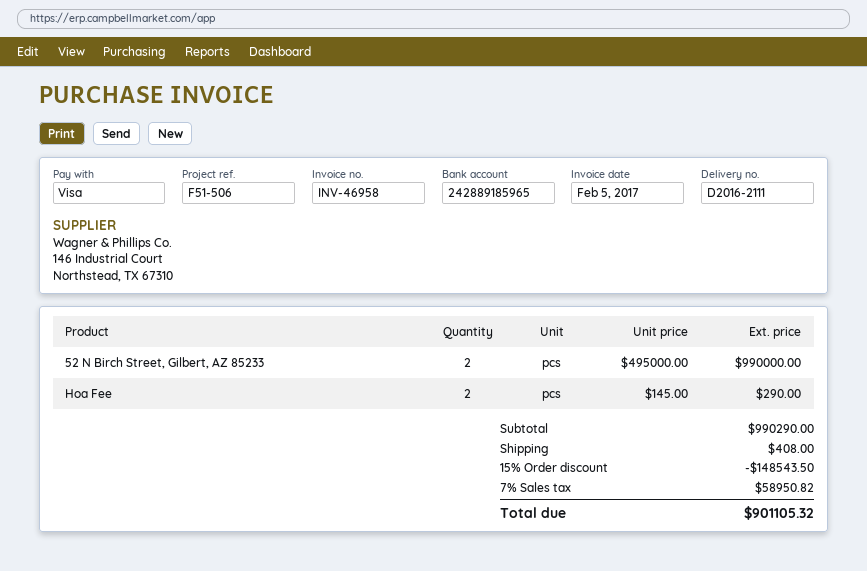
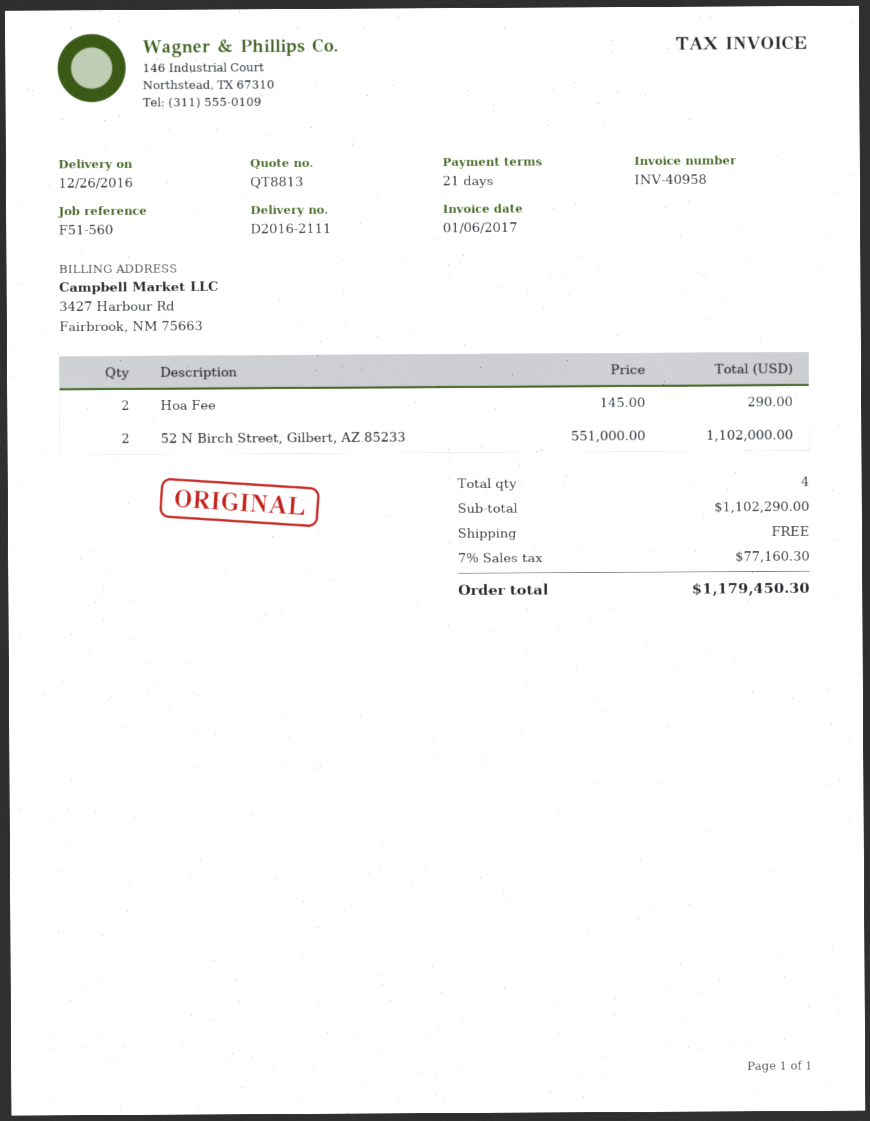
invoice number: INV-46958 -> INV-40958
invoice date: 2017-02-05 -> 2017-01-06
reference: F51-506 -> F51-560
52 N Birch Street, Gilbert, AZ 85233: 2 x 495000.00 = 990000.00 -> 2 x 551000.00 = 1102000.00
subtotal: 990290.00 -> 1102290.00
discount: 15% = 148543.50 -> none
shipping: 408.00 -> 0.00
tax: 7% = 58950.82 -> 7% = 77160.30
total: 901105.32 -> 1179450.30

